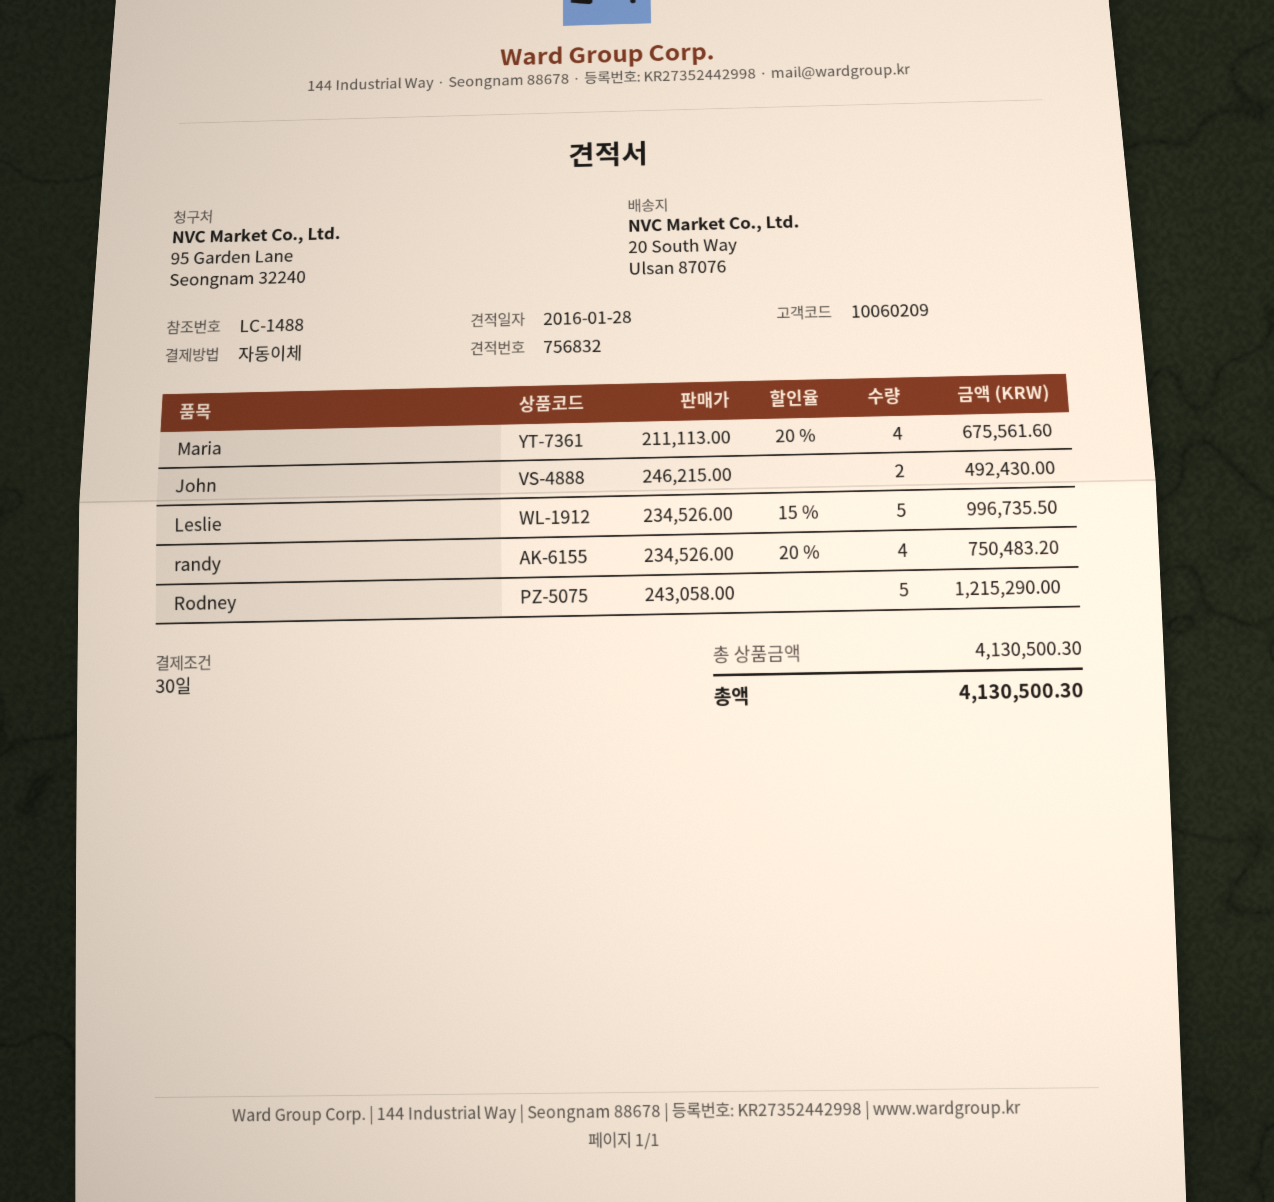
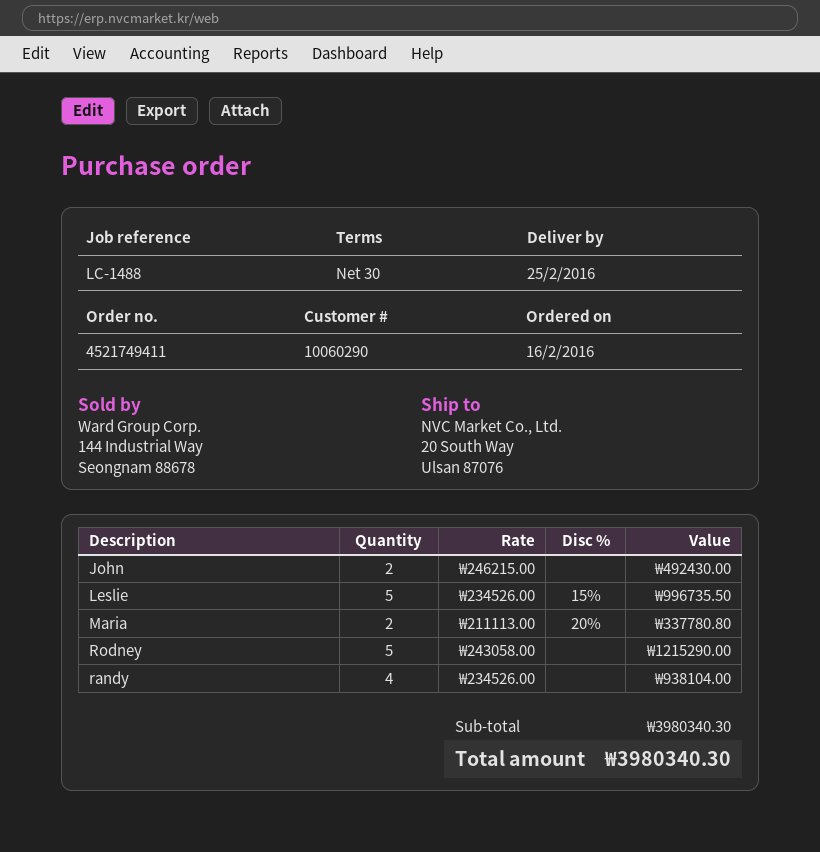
customer number: 10060209 -> 10060290
Maria: 4 x 211113.00 - 20% = 675561.60 -> 2 x 211113.00 - 20% = 337780.80
randy: 4 x 234526.00 - 20% = 750483.20 -> 4 x 234526.00 = 938104.00
subtotal: 4130500.30 -> 3980340.30
total: 4130500.30 -> 3980340.30

